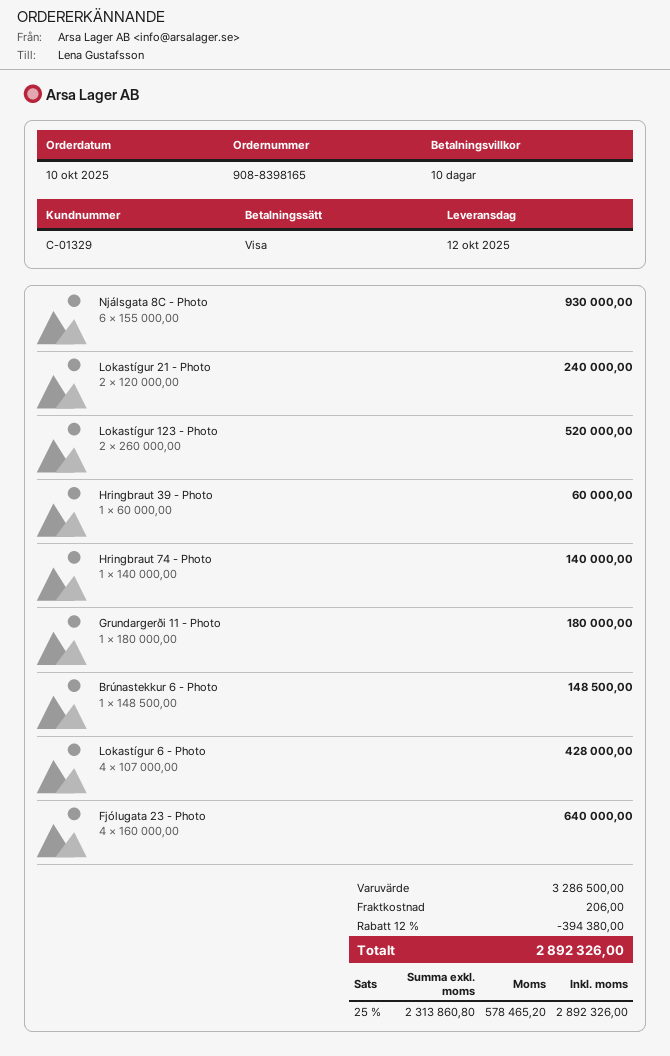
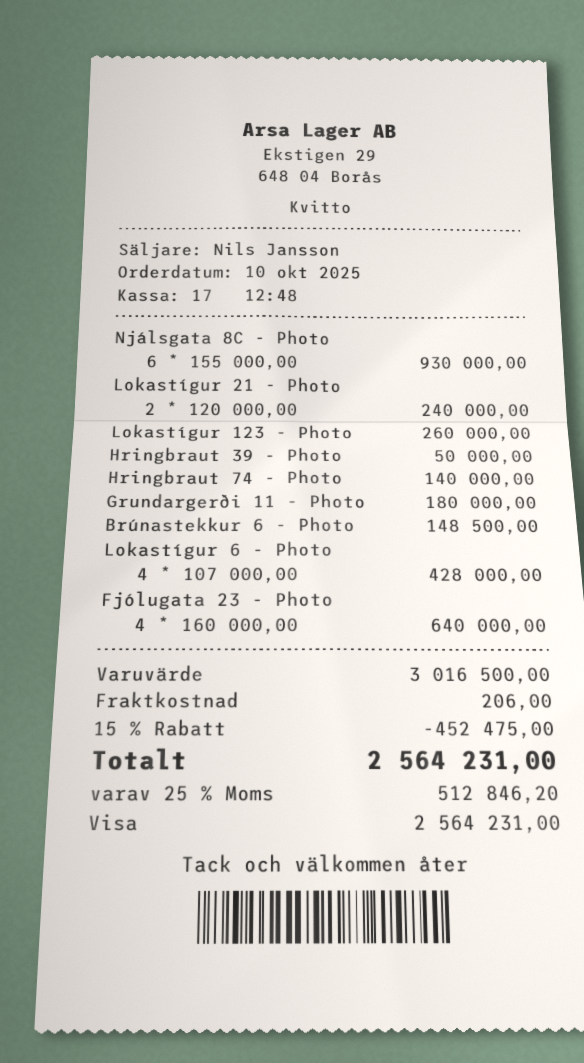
Lokastígur 123 - Photo: 2 x 260000.00 = 520000.00 -> 1 x 260000.00 = 260000.00
Hringbraut 39 - Photo: 1 x 60000.00 = 60000.00 -> 1 x 50000.00 = 50000.00
subtotal: 3286500.00 -> 3016500.00
discount: 12% = 394380.00 -> 15% = 452475.00
tax: 25% = 578465.20 -> 25% = 512846.20
total: 2892326.00 -> 2564231.00

